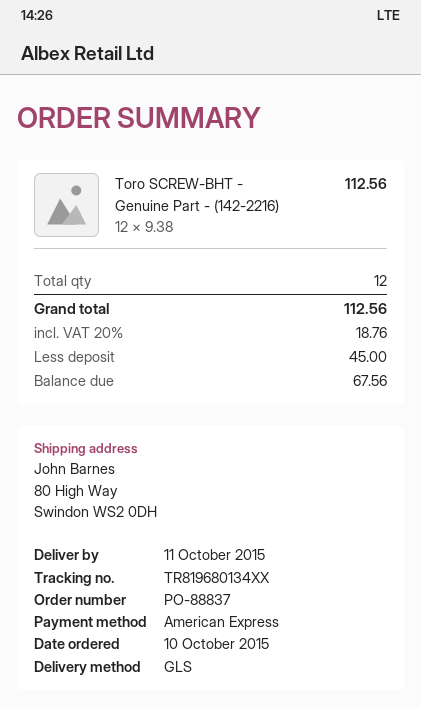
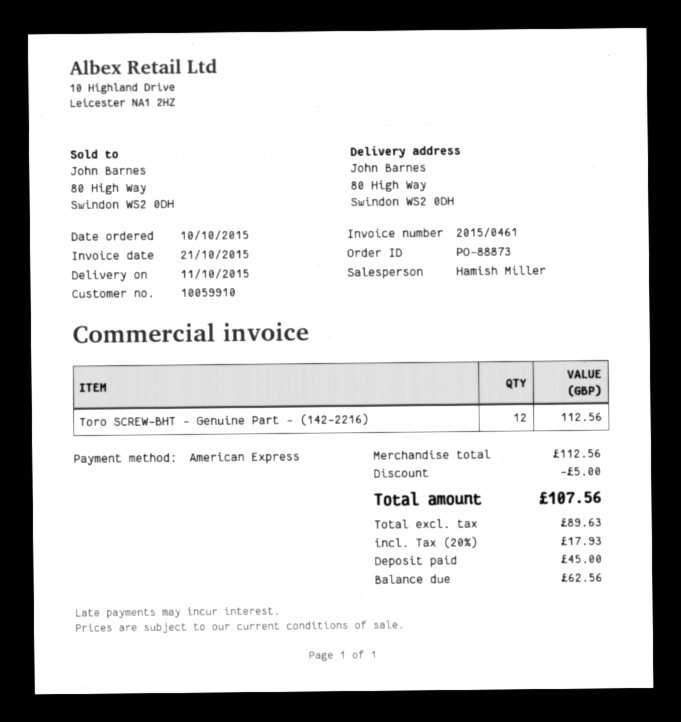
order number: PO-88837 -> PO-88873
discount: none -> 5.00
tax: 20% = 18.76 -> 20% = 17.93
total: 112.56 -> 107.56
balance: 67.56 -> 62.56

